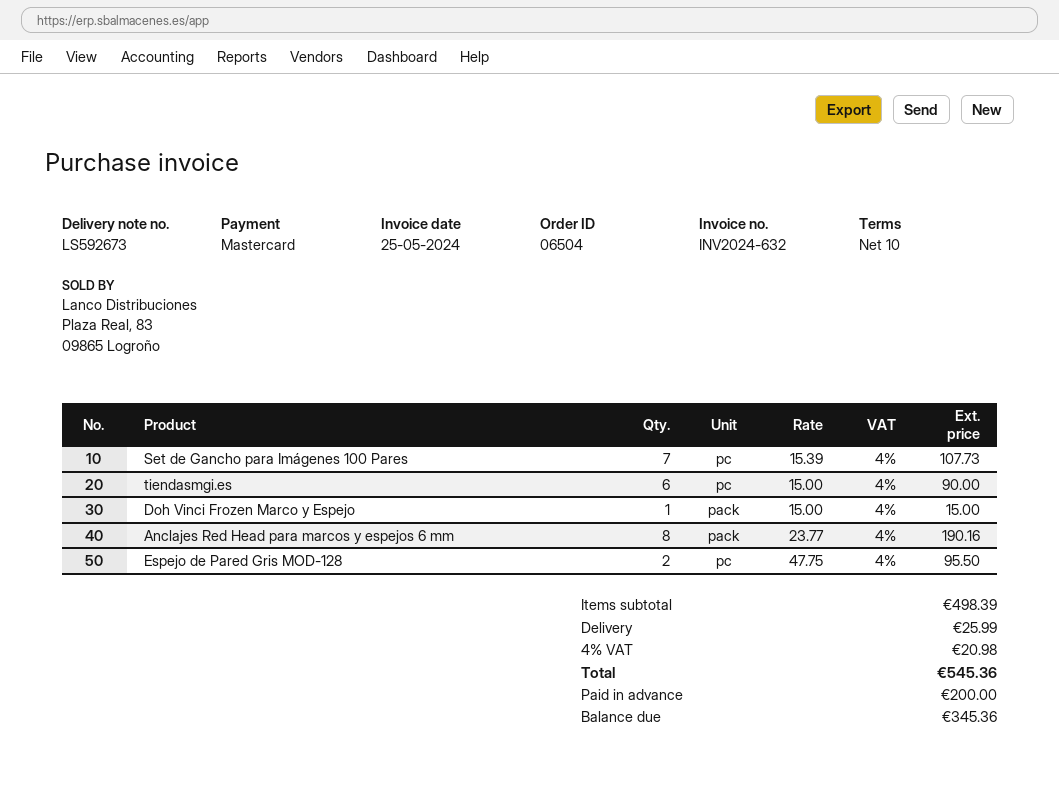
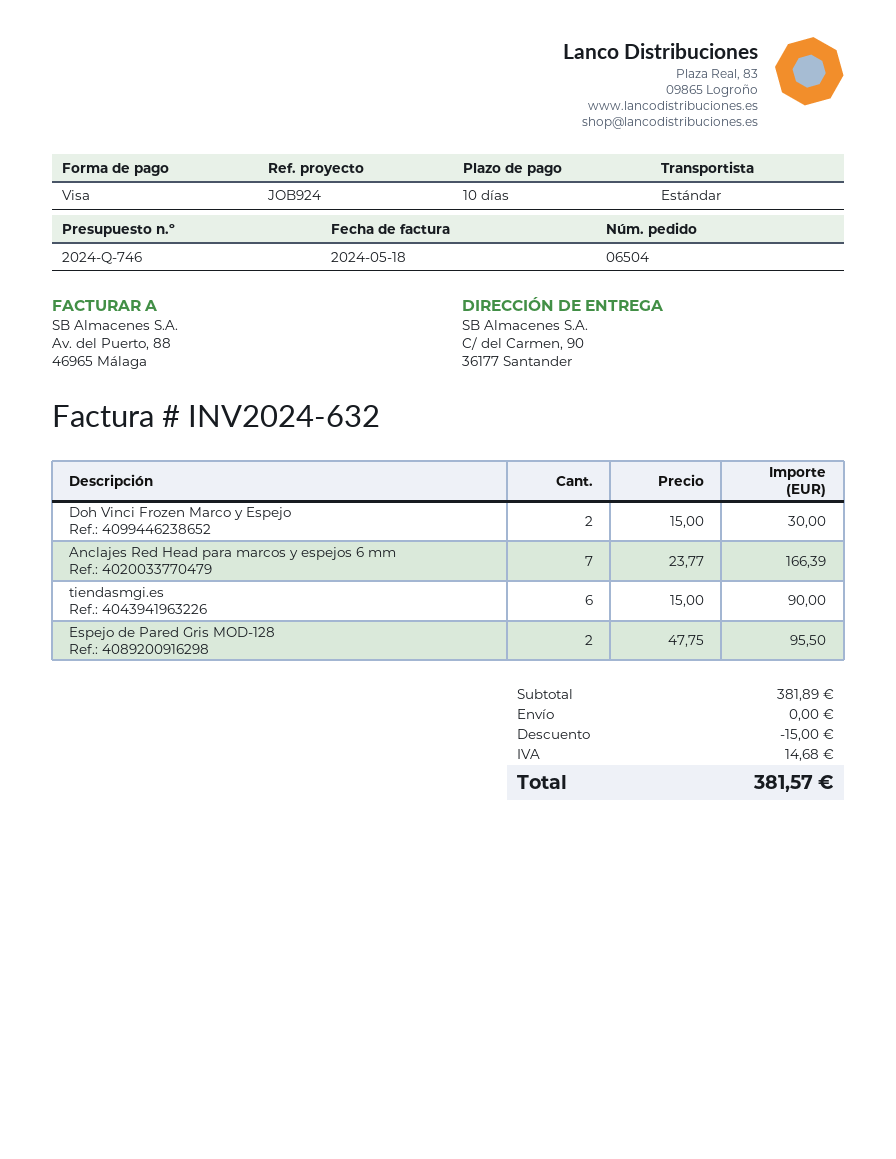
invoice date: 2024-05-25 -> 2024-05-18
payment method: Mastercard -> Visa
Set de Gancho para Imágenes 100 Pares: 7 x 15.39 = 107.73 -> none
Doh Vinci Frozen Marco y Espejo: 1 x 15.00 = 15.00 -> 2 x 15.00 = 30.00
Anclajes Red Head para marcos y espejos 6 mm: 8 x 23.77 = 190.16 -> 7 x 23.77 = 166.39
subtotal: 498.39 -> 381.89
discount: none -> 15.00
shipping: 25.99 -> 0.00
tax: 20.98 -> 14.68
total: 545.36 -> 381.57

